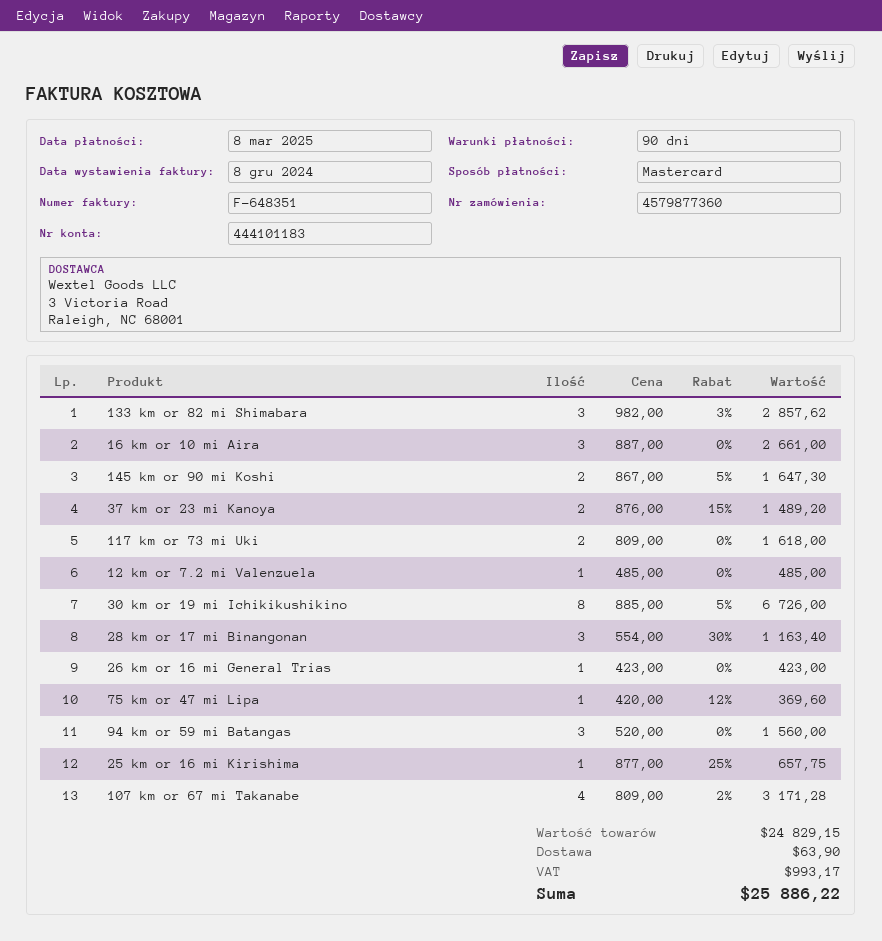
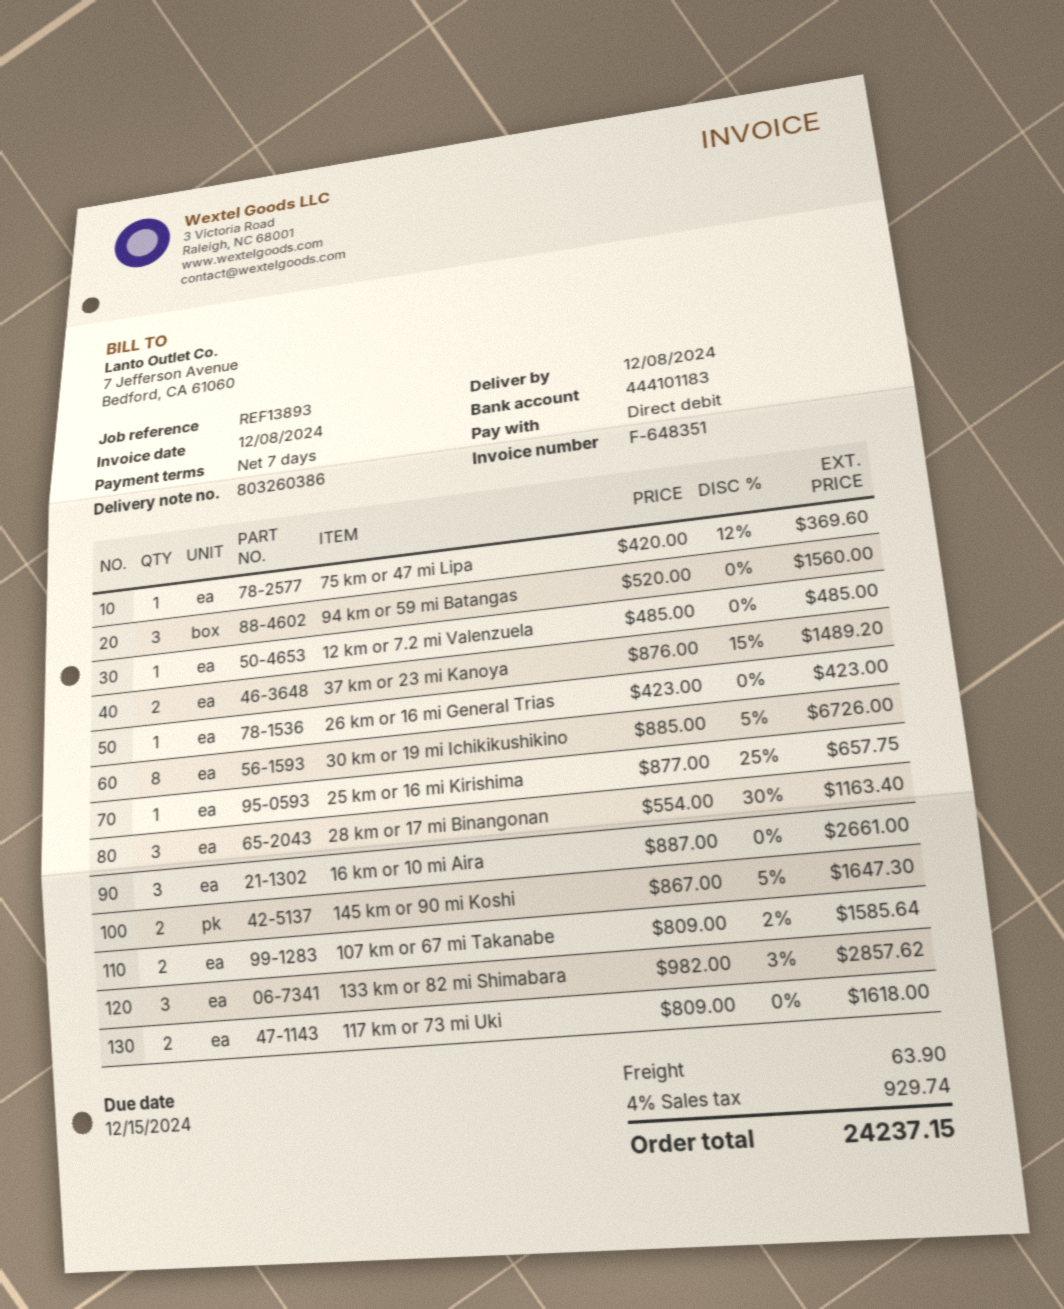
payment terms: 90 days -> 7 days
due date: 2025-03-08 -> 2024-12-15
payment method: Mastercard -> direct debit
107 km or 67 mi Takanabe: 4 x 809.00 - 2% = 3171.28 -> 2 x 809.00 - 2% = 1585.64
tax: 993.17 -> 929.74
total: 25886.22 -> 24237.15

